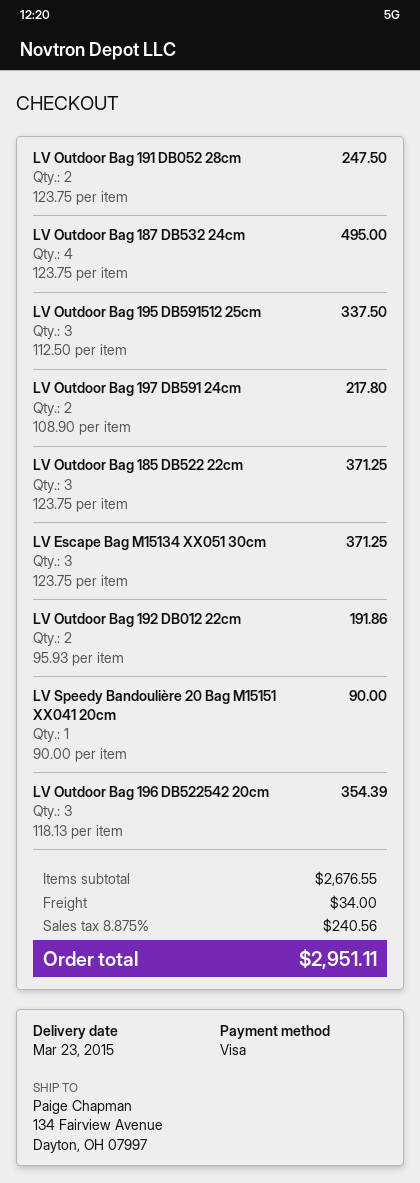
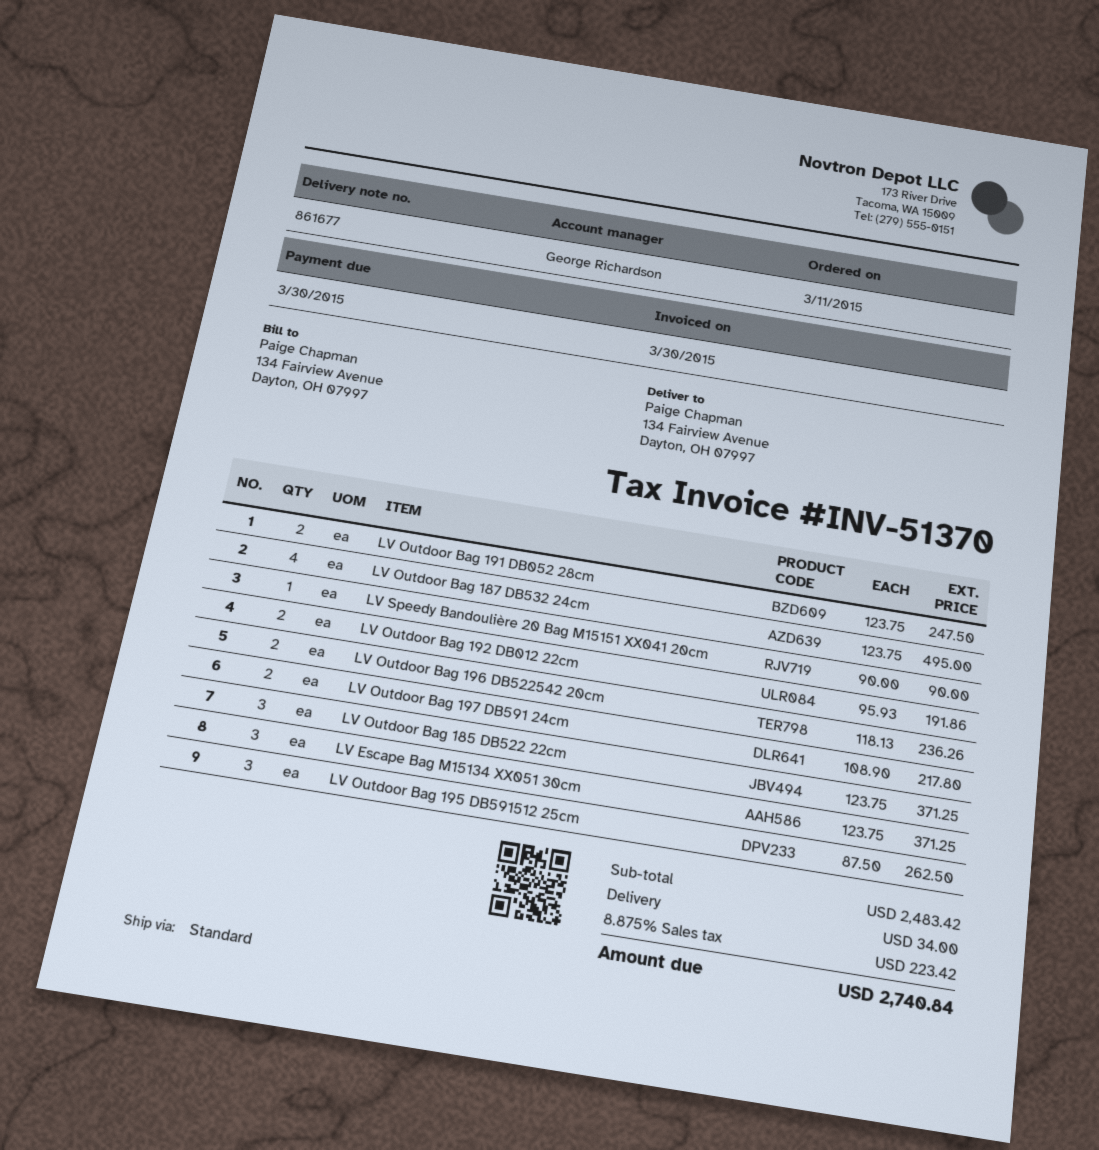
LV Outdoor Bag 195 DB591512 25cm: 3 x 112.50 = 337.50 -> 3 x 87.50 = 262.50
LV Outdoor Bag 196 DB522542 20cm: 3 x 118.13 = 354.39 -> 2 x 118.13 = 236.26
subtotal: 2676.55 -> 2483.42
tax: 8.875% = 240.56 -> 8.875% = 223.42
total: 2951.11 -> 2740.84

